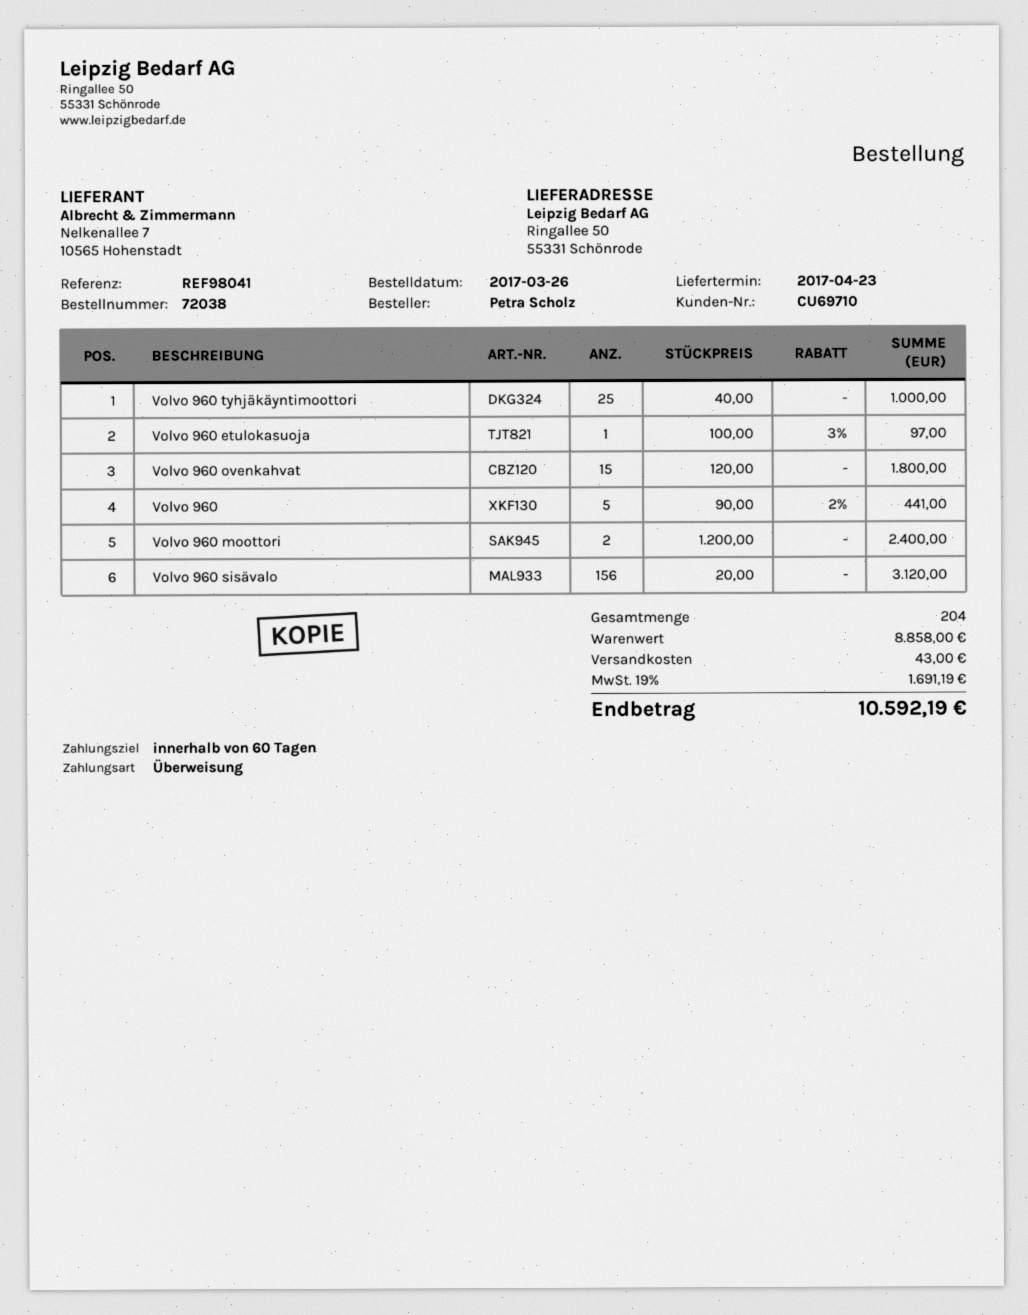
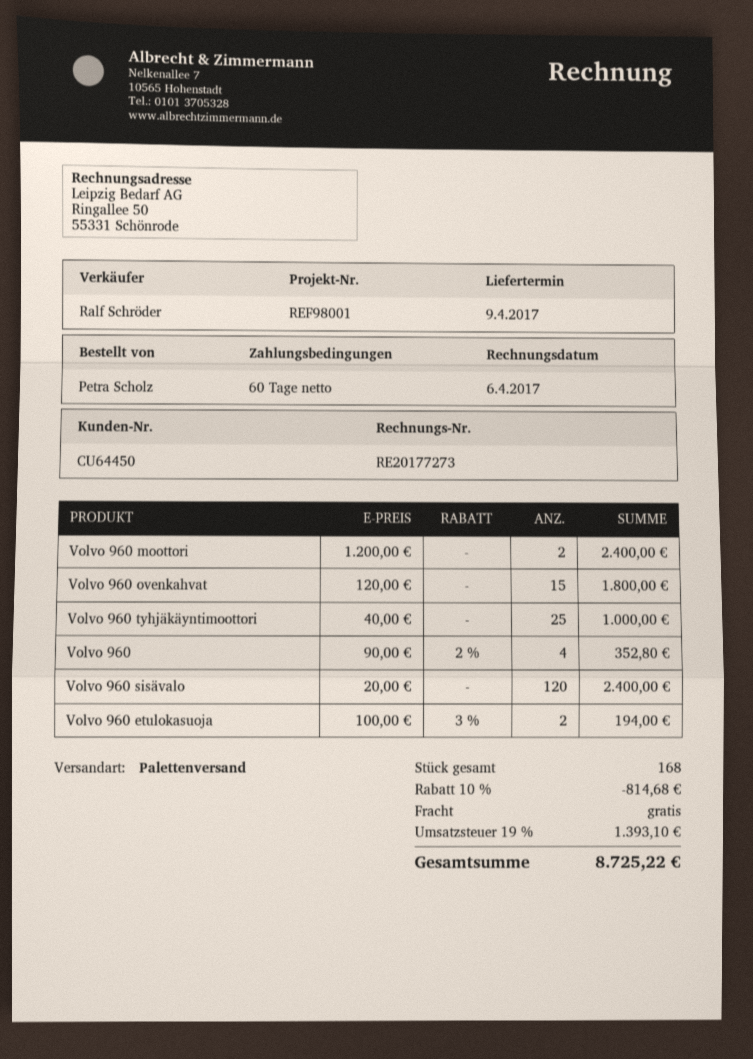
delivery date: 2017-04-23 -> 2017-04-09
customer number: CU69710 -> CU64450
reference: REF98041 -> REF98001
Volvo 960 etulokasuoja: 1 x 100.00 - 3% = 97.00 -> 2 x 100.00 - 3% = 194.00
Volvo 960: 5 x 90.00 - 2% = 441.00 -> 4 x 90.00 - 2% = 352.80
Volvo 960 sisävalo: 156 x 20.00 = 3120.00 -> 120 x 20.00 = 2400.00
total quantity: 204 -> 168
discount: none -> 10% = 814.68
shipping: 43.00 -> 0.00
tax: 19% = 1691.19 -> 19% = 1393.10
total: 10592.19 -> 8725.22

